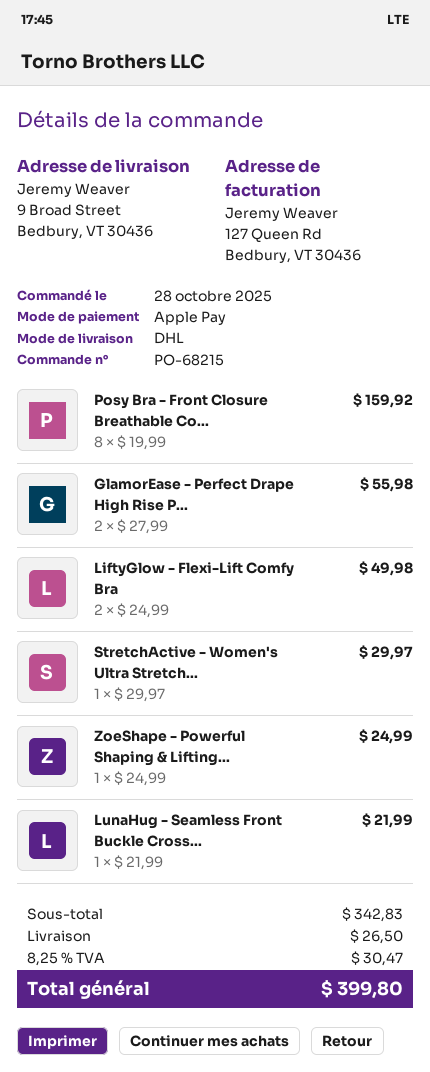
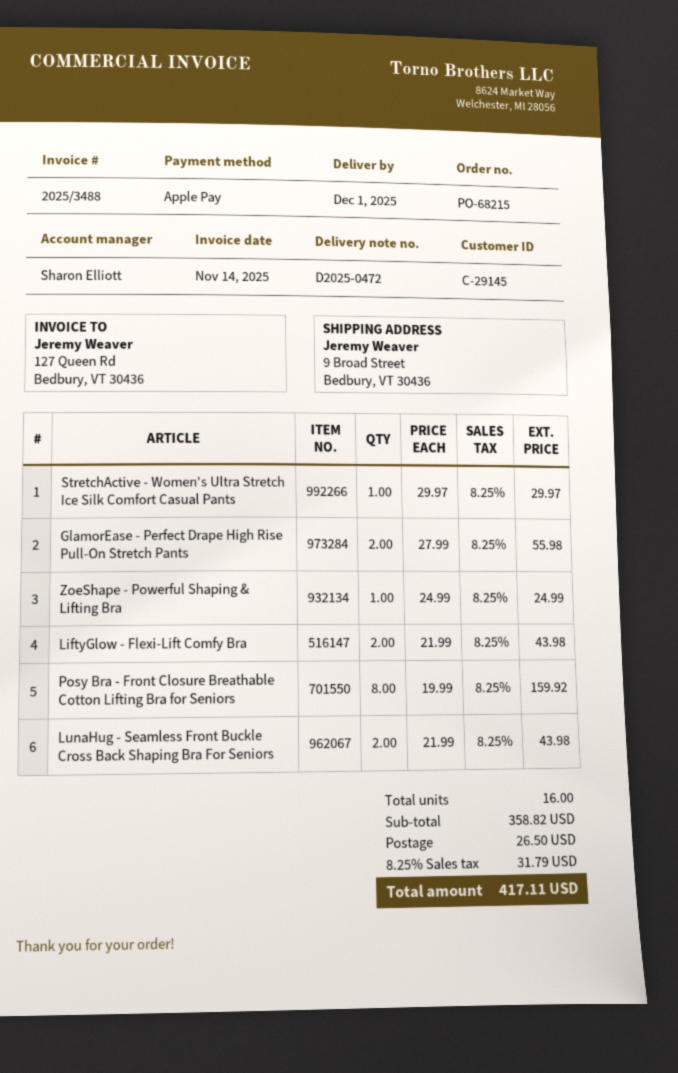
LiftyGlow - Flexi-Lift Comfy Bra: 2 x 24.99 = 49.98 -> 2 x 21.99 = 43.98
LunaHug - Seamless Front Buckle Cross...: 1 x 21.99 = 21.99 -> 2 x 21.99 = 43.98
subtotal: 342.83 -> 358.82
tax: 8.25% = 30.47 -> 8.25% = 31.79
total: 399.80 -> 417.11

